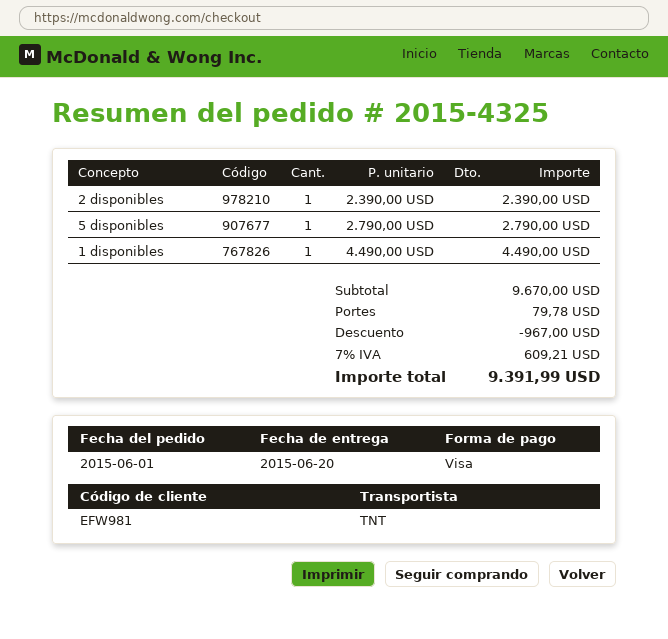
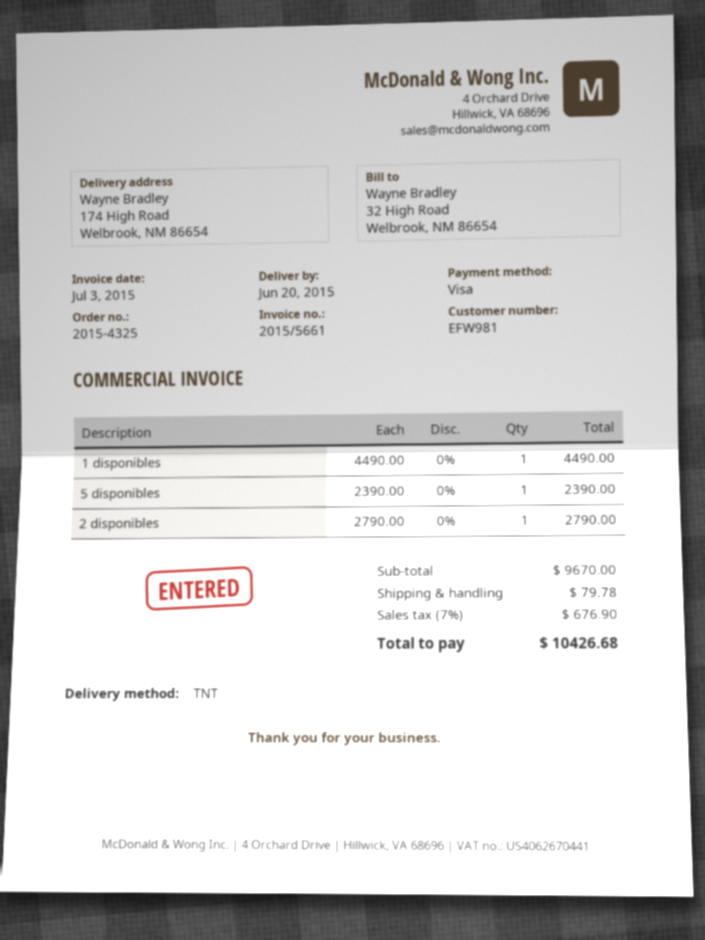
2 disponibles: 1 x 2390.00 = 2390.00 -> 1 x 2790.00 = 2790.00
5 disponibles: 1 x 2790.00 = 2790.00 -> 1 x 2390.00 = 2390.00
discount: 967.00 -> none
tax: 7% = 609.21 -> 7% = 676.90
total: 9391.99 -> 10426.68

